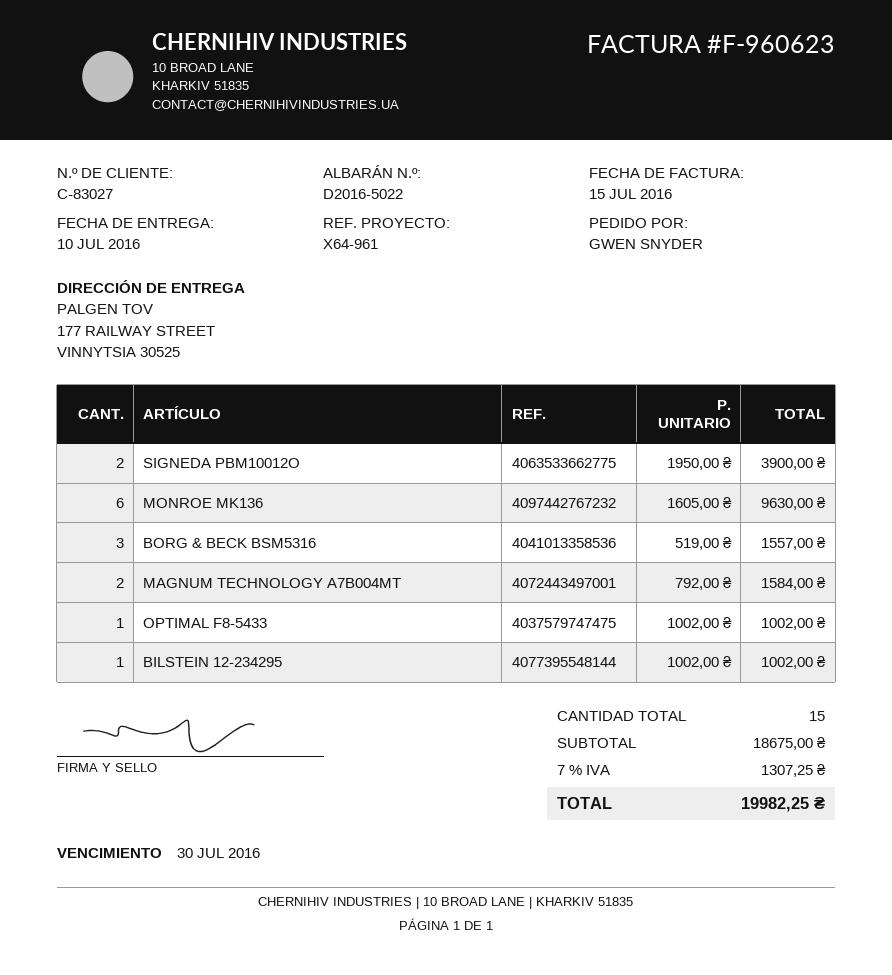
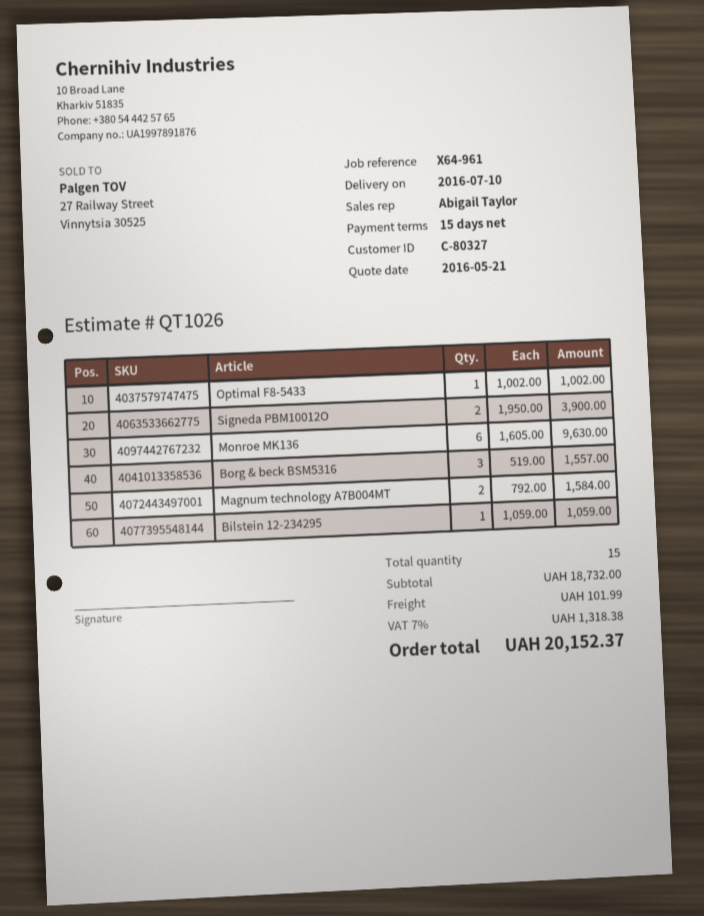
customer number: C-83027 -> C-80327
BILSTEIN 12-234295: 1 x 1002.00 = 1002.00 -> 1 x 1059.00 = 1059.00
subtotal: 18675.00 -> 18732.00
shipping: none -> 101.99
tax: 7% = 1307.25 -> 7% = 1318.38
total: 19982.25 -> 20152.37

